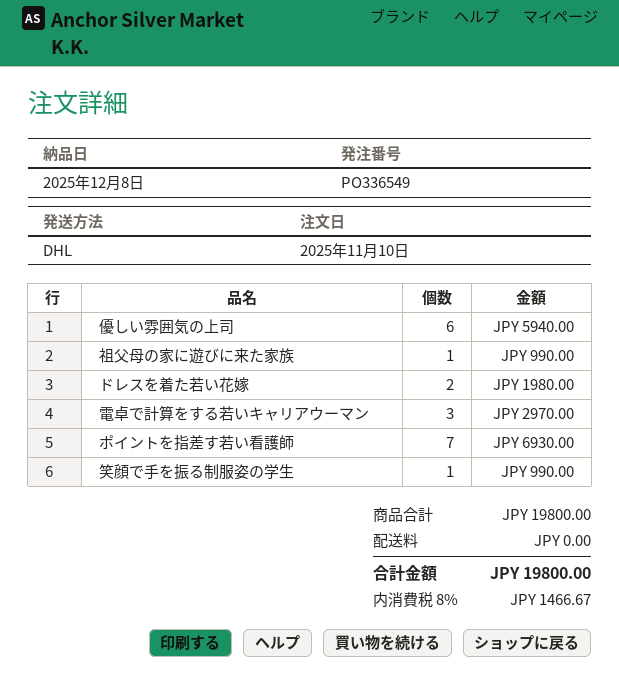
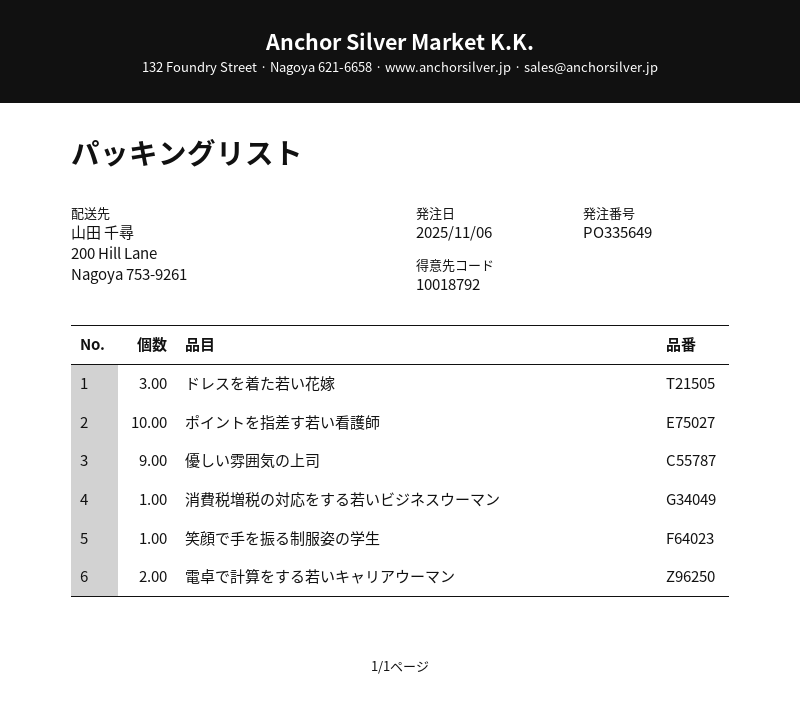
order number: PO336549 -> PO335649
order date: 2025-11-10 -> 2025-11-06
優しい雰囲気の上司: 6 -> 9
祖父母の家に遊びに来た家族: 1 -> none
ドレスを着た若い花嫁: 2 -> 3
電卓で計算をする若いキャリアウーマン: 3 -> 2
ポイントを指差す若い看護師: 7 -> 10
消費税増税の対応をする若いビジネスウーマン: none -> 1

